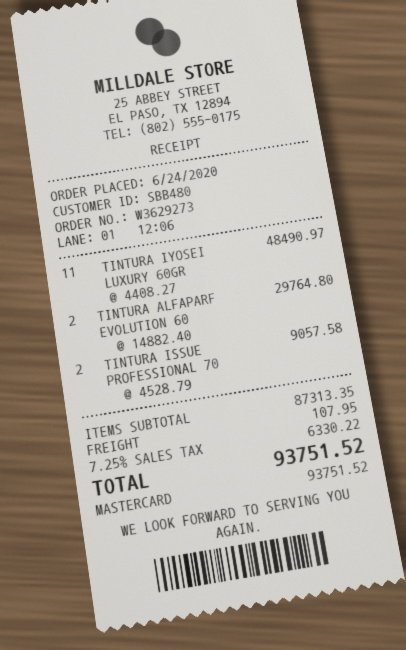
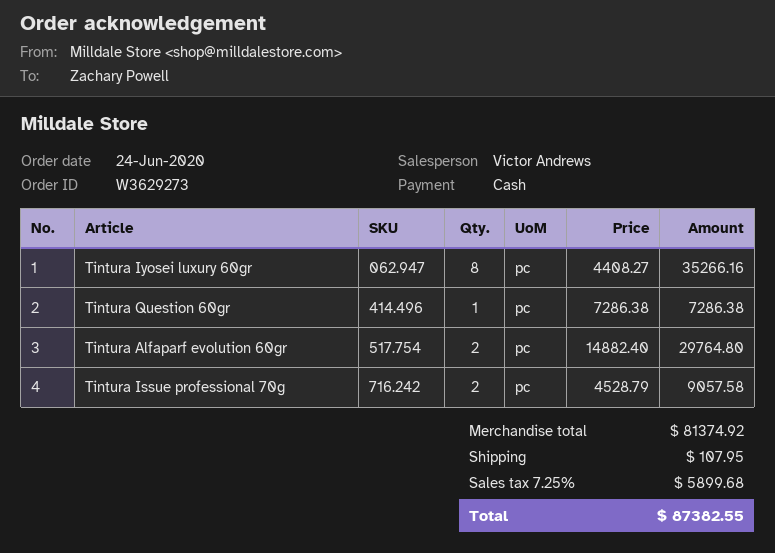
payment method: Mastercard -> cash
TINTURA IYOSEI LUXURY 60GR: 11 x 4408.27 = 48490.97 -> 8 x 4408.27 = 35266.16
Tintura Question 60gr: none -> 1 x 7286.38 = 7286.38
subtotal: 87313.35 -> 81374.92
tax: 7.25% = 6330.22 -> 7.25% = 5899.68
total: 93751.52 -> 87382.55

